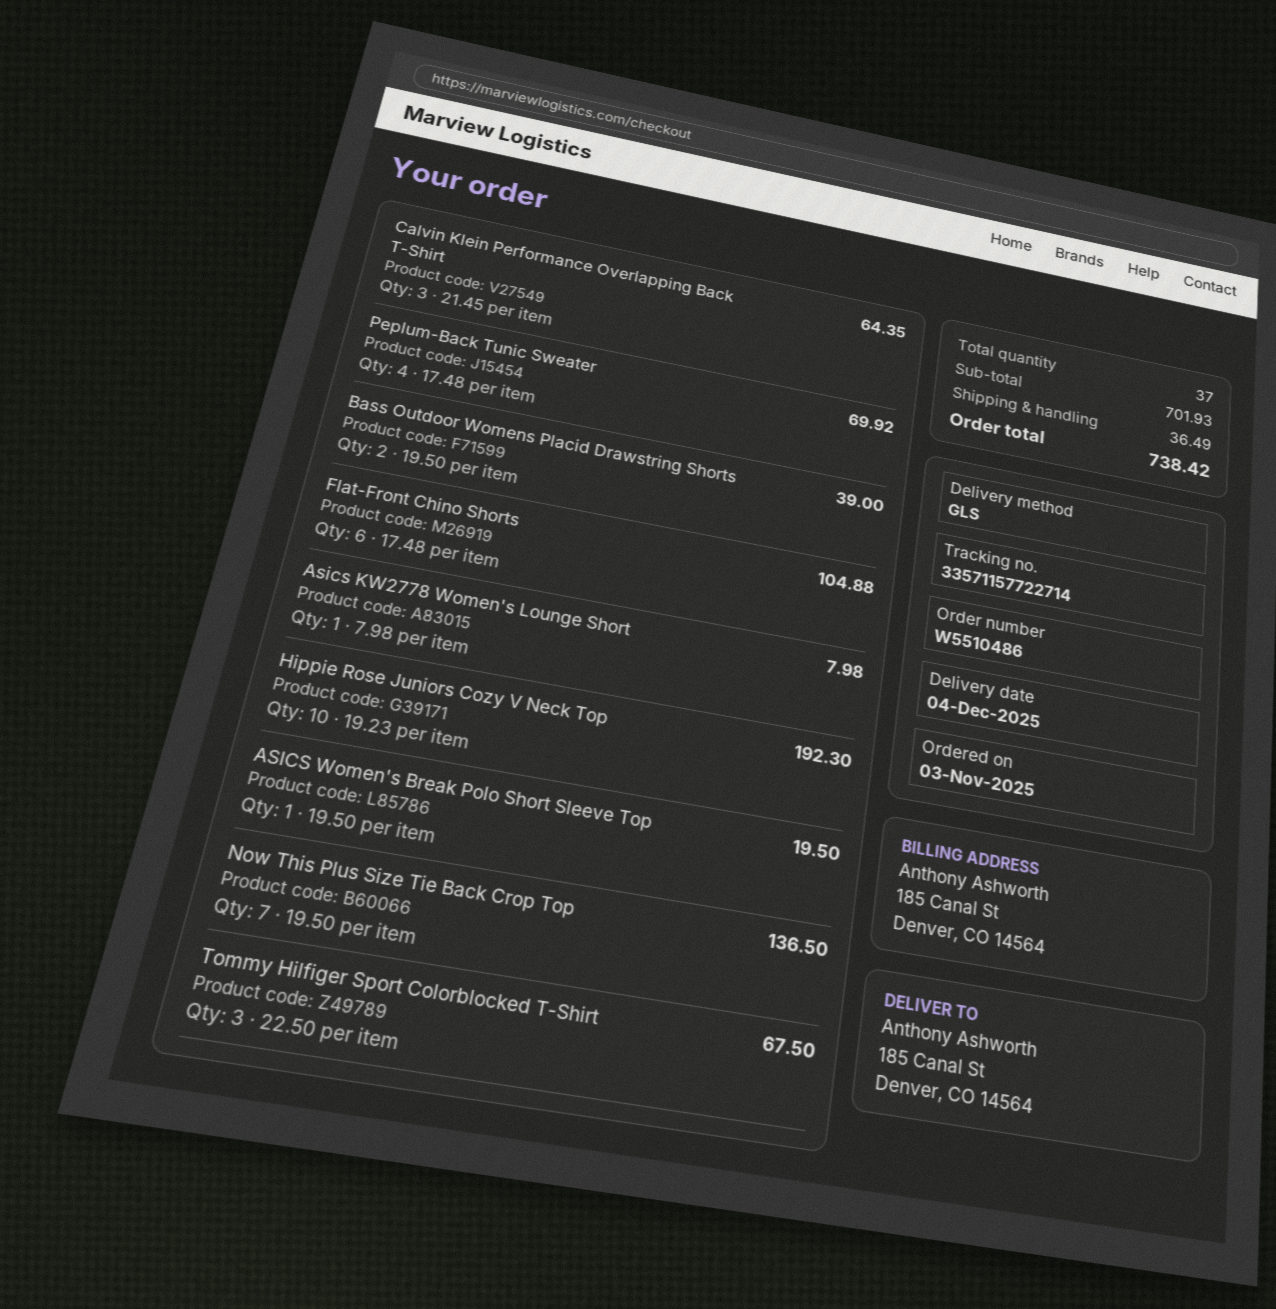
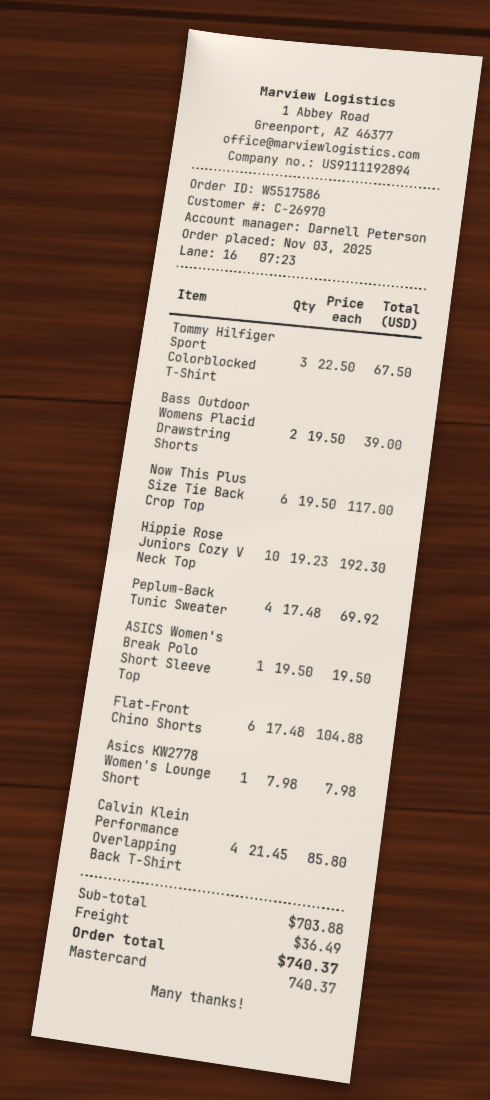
order number: W5510486 -> W5517586
Calvin Klein Performance Overlapping Back T-Shirt: 3 x 21.45 = 64.35 -> 4 x 21.45 = 85.80
Now This Plus Size Tie Back Crop Top: 7 x 19.50 = 136.50 -> 6 x 19.50 = 117.00
subtotal: 701.93 -> 703.88
total: 738.42 -> 740.37

